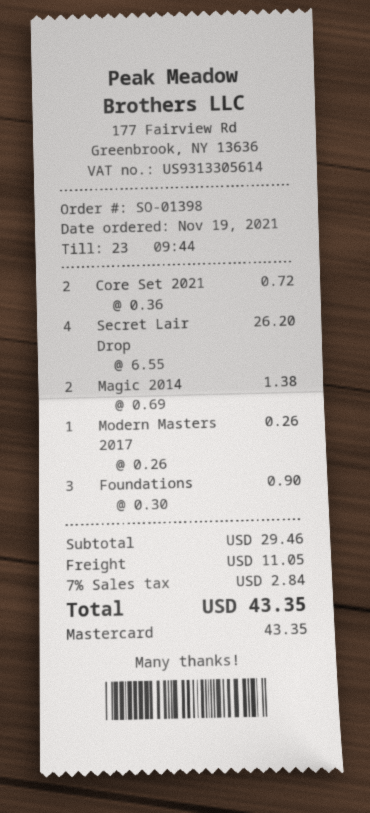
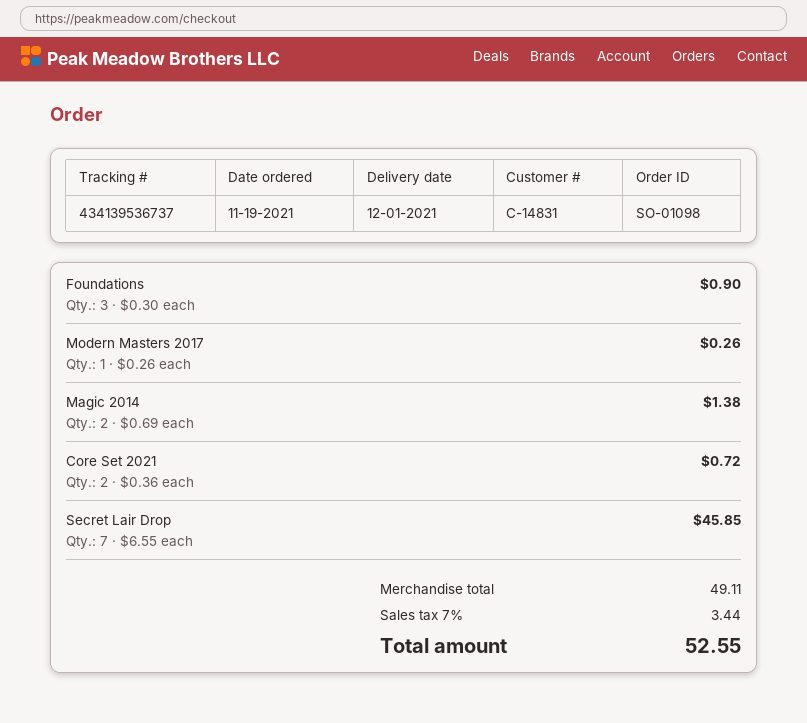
order number: SO-01398 -> SO-01098
Secret Lair Drop: 4 x 6.55 = 26.20 -> 7 x 6.55 = 45.85
subtotal: 29.46 -> 49.11
shipping: 11.05 -> none
tax: 7% = 2.84 -> 7% = 3.44
total: 43.35 -> 52.55

